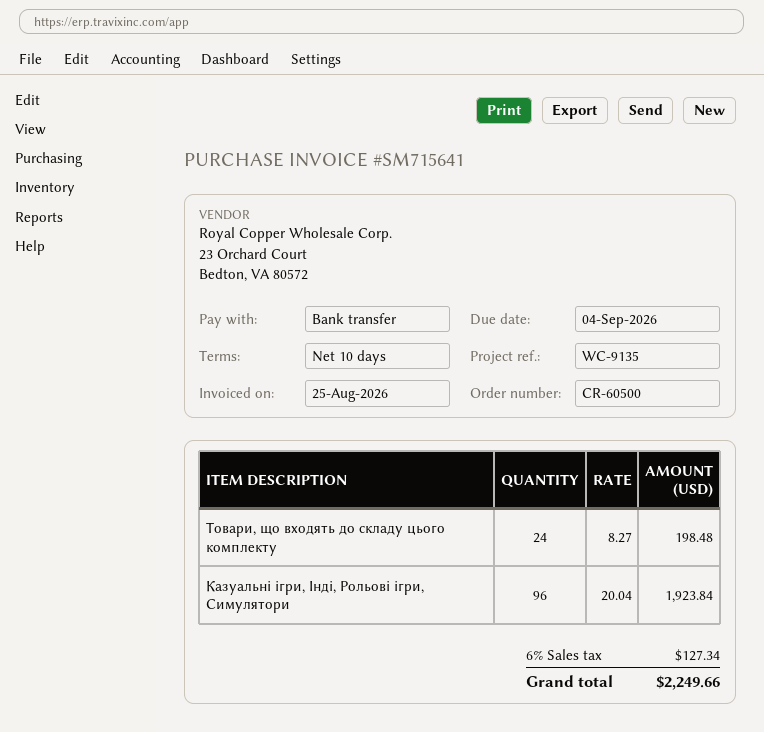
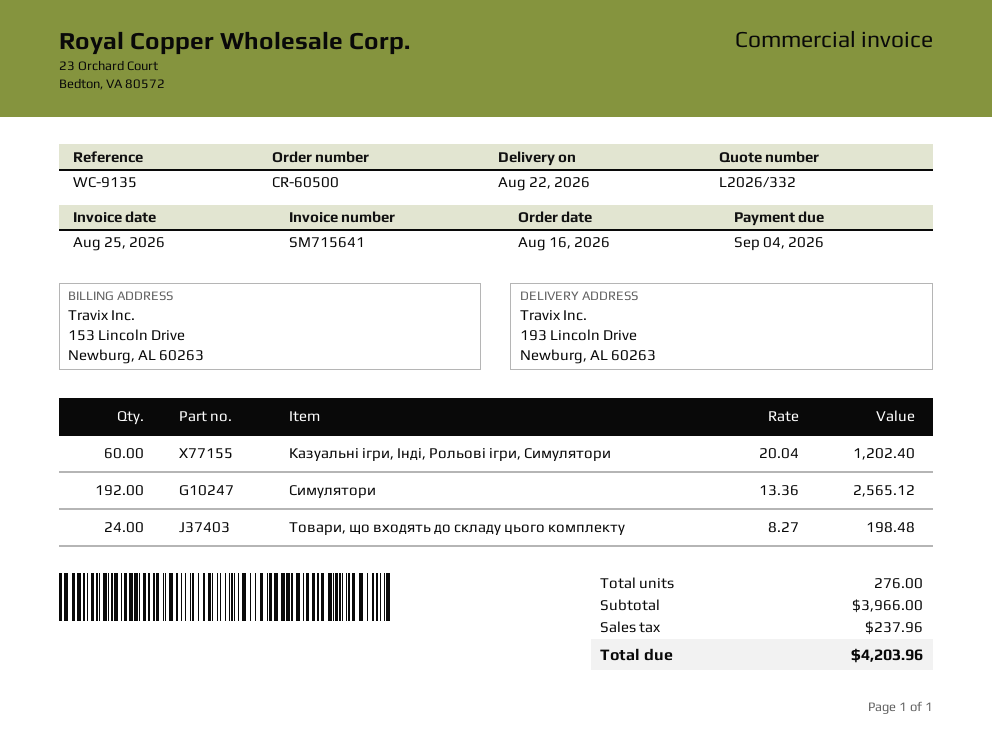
Казуальні ігри, Інді, Рольові ігри, Симулятори: 96 x 20.04 = 1923.84 -> 60 x 20.04 = 1202.40
Симулятори: none -> 192 x 13.36 = 2565.12
tax: 127.34 -> 237.96
total: 2249.66 -> 4203.96

